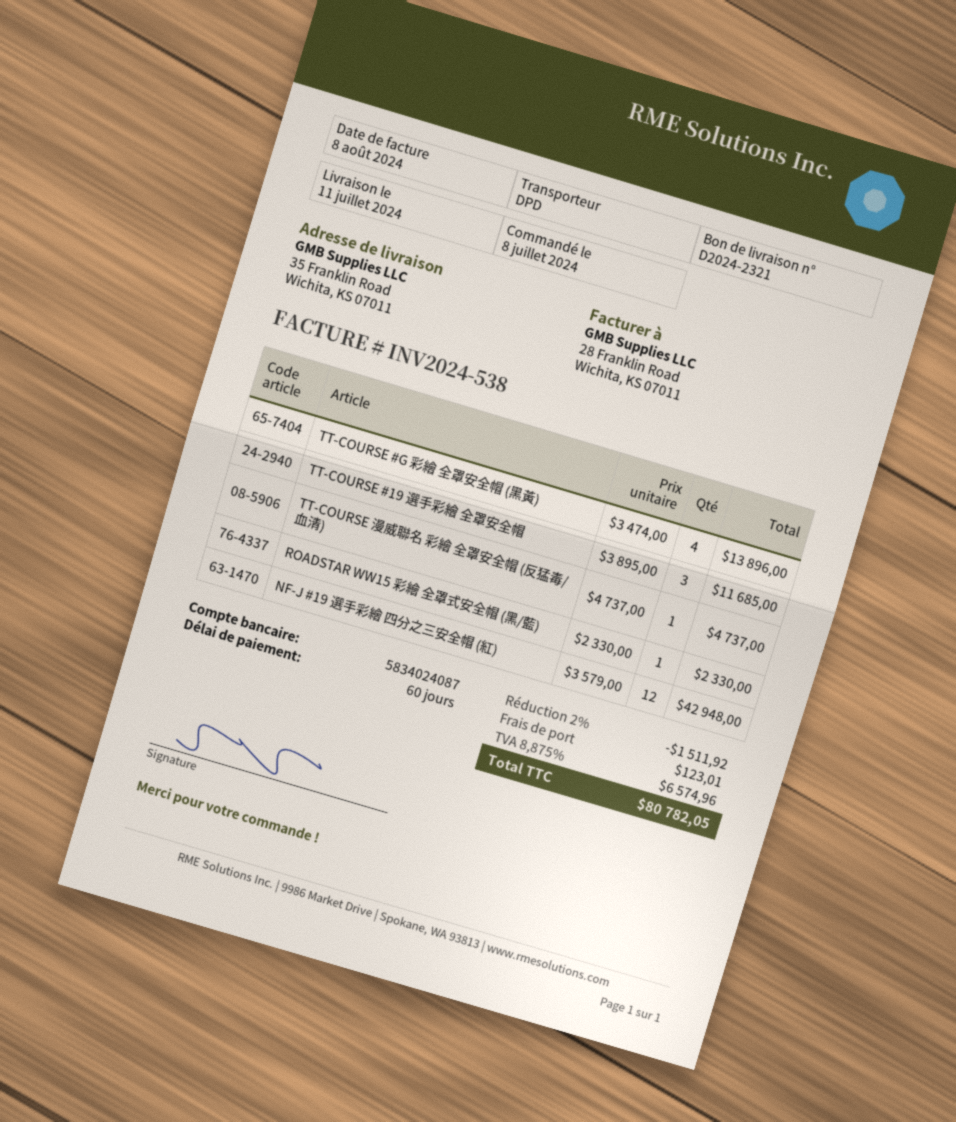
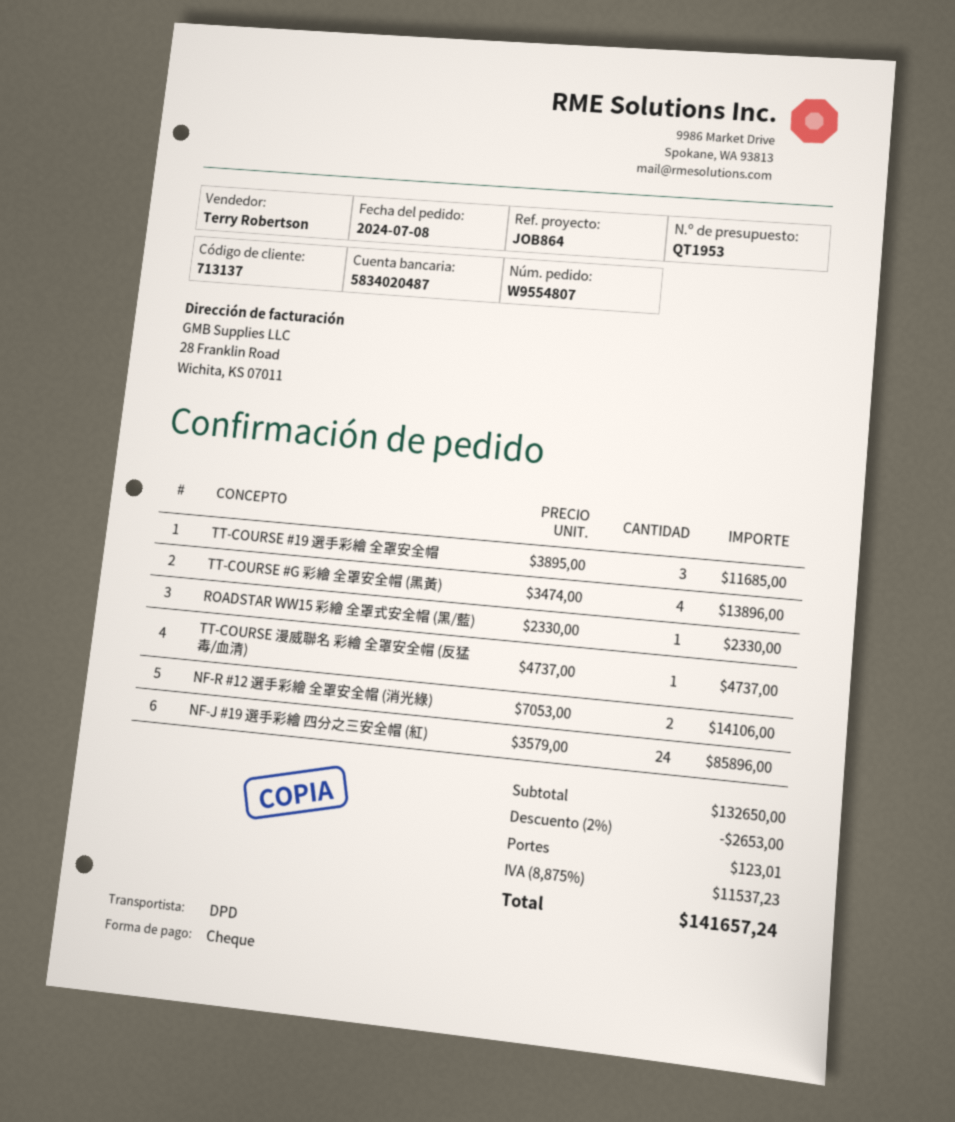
bank account: 5834024087 -> 5834020487
NF-J #19 選手彩繪 四分之三安全帽 (紅): 12 x 3579.00 = 42948.00 -> 24 x 3579.00 = 85896.00
NF-R #12 選手彩繪 全罩安全帽 (消光綠): none -> 2 x 7053.00 = 14106.00
discount: 2% = 1511.92 -> 2% = 2653.00
tax: 8.875% = 6574.96 -> 8.875% = 11537.23
total: 80782.05 -> 141657.24

